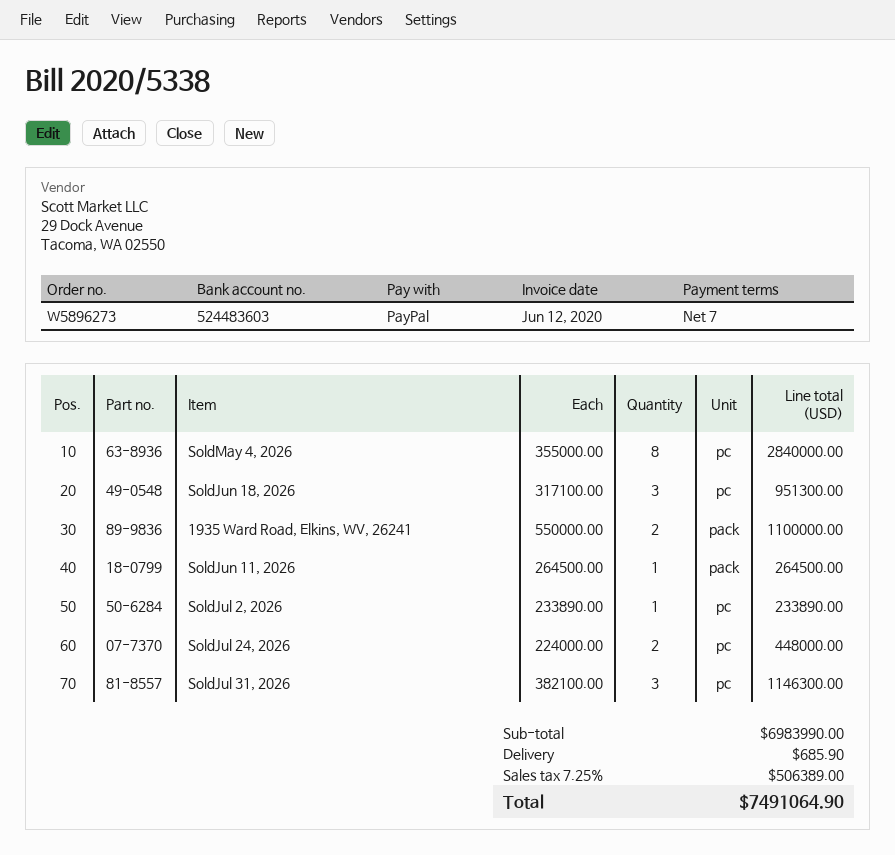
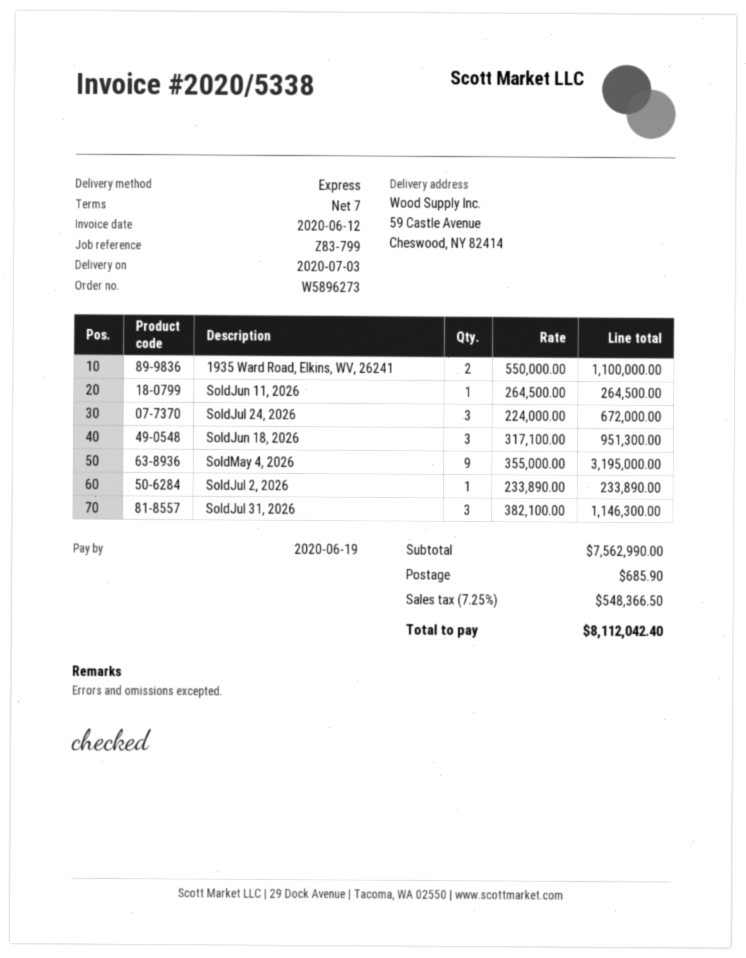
SoldMay 4, 2026: 8 x 355000.00 = 2840000.00 -> 9 x 355000.00 = 3195000.00
SoldJul 24, 2026: 2 x 224000.00 = 448000.00 -> 3 x 224000.00 = 672000.00
subtotal: 6983990.00 -> 7562990.00
tax: 7.25% = 506389.00 -> 7.25% = 548366.50
total: 7491064.90 -> 8112042.40

